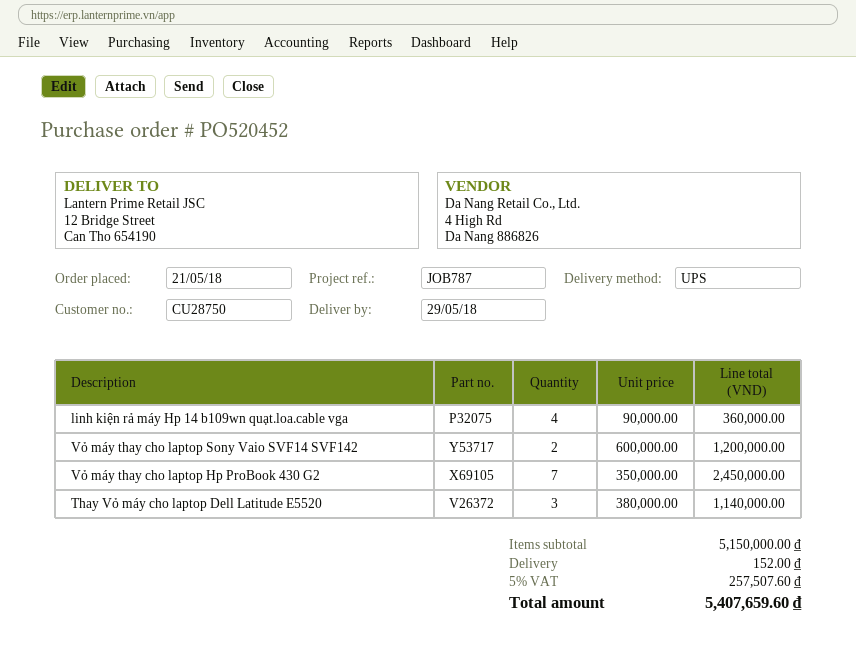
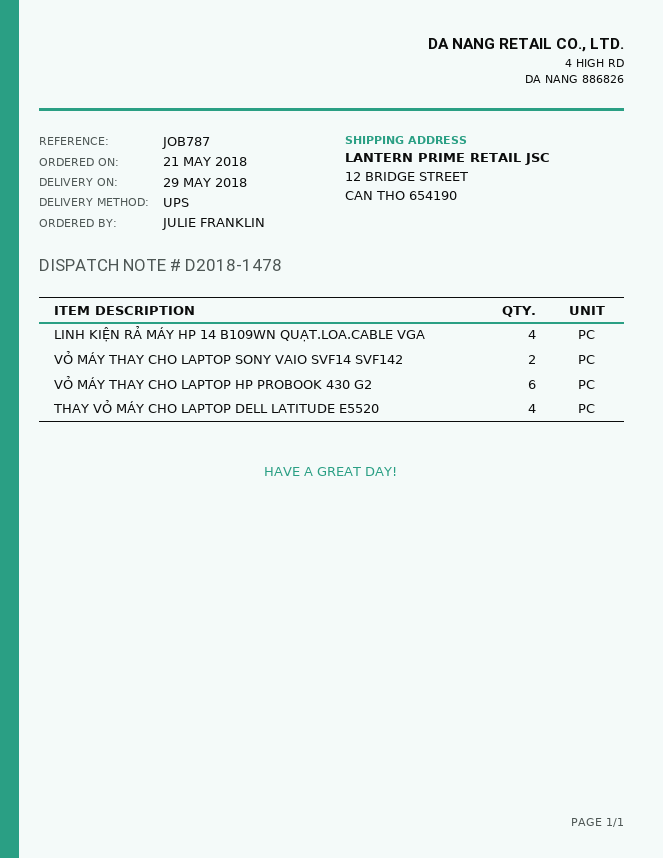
Vỏ máy thay cho laptop Hp ProBook 430 G2: 7 -> 6
Thay Vỏ máy cho laptop Dell Latitude E5520: 3 -> 4

